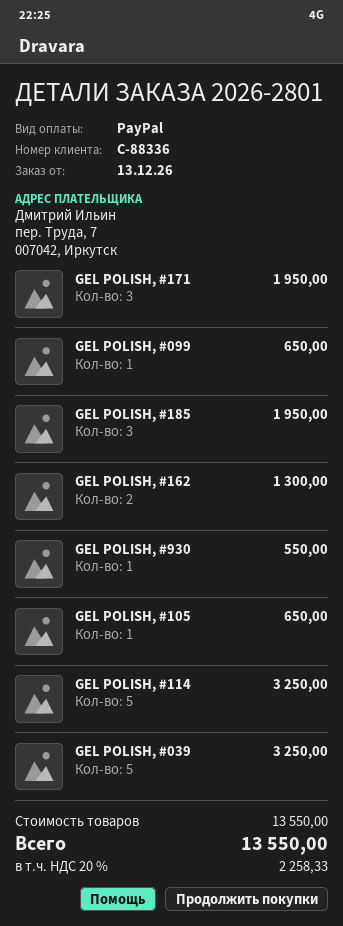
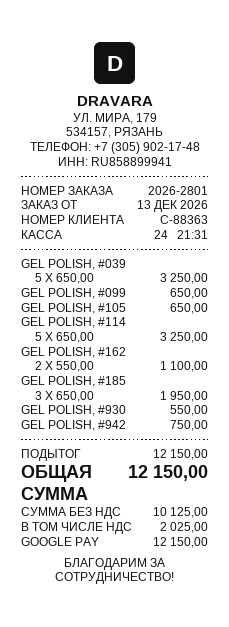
customer number: C-88336 -> C-88363
payment method: PayPal -> Google Pay
GEL POLISH, #171: 3 for 1950.00 -> none
GEL POLISH, #162: 2 for 1300.00 -> 2 for 1100.00
GEL POLISH, #942: none -> 1 for 750.00
subtotal: 13550.00 -> 12150.00
tax: 2258.33 -> 2025.00
total: 13550.00 -> 12150.00

